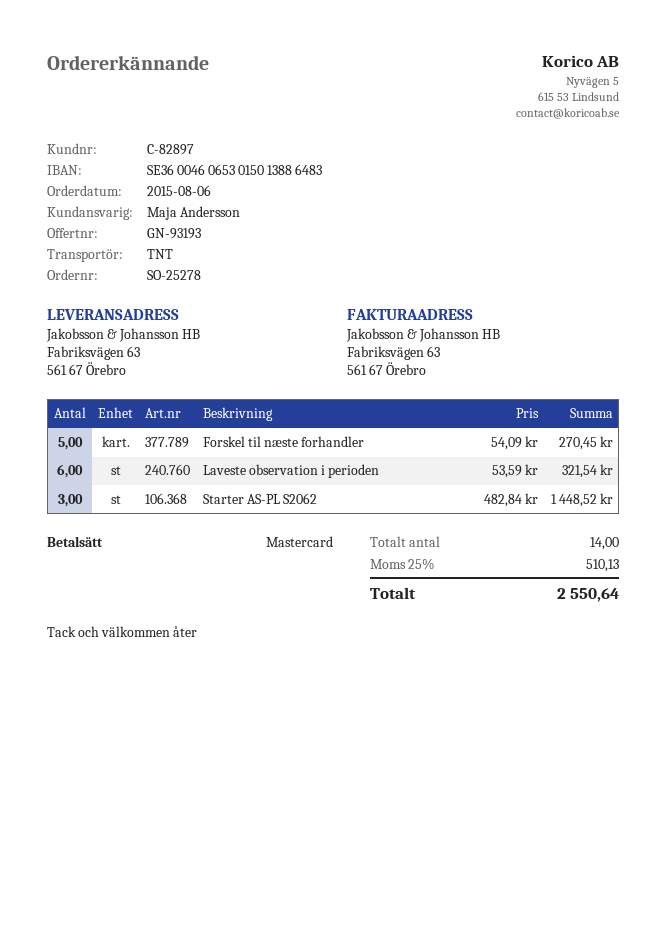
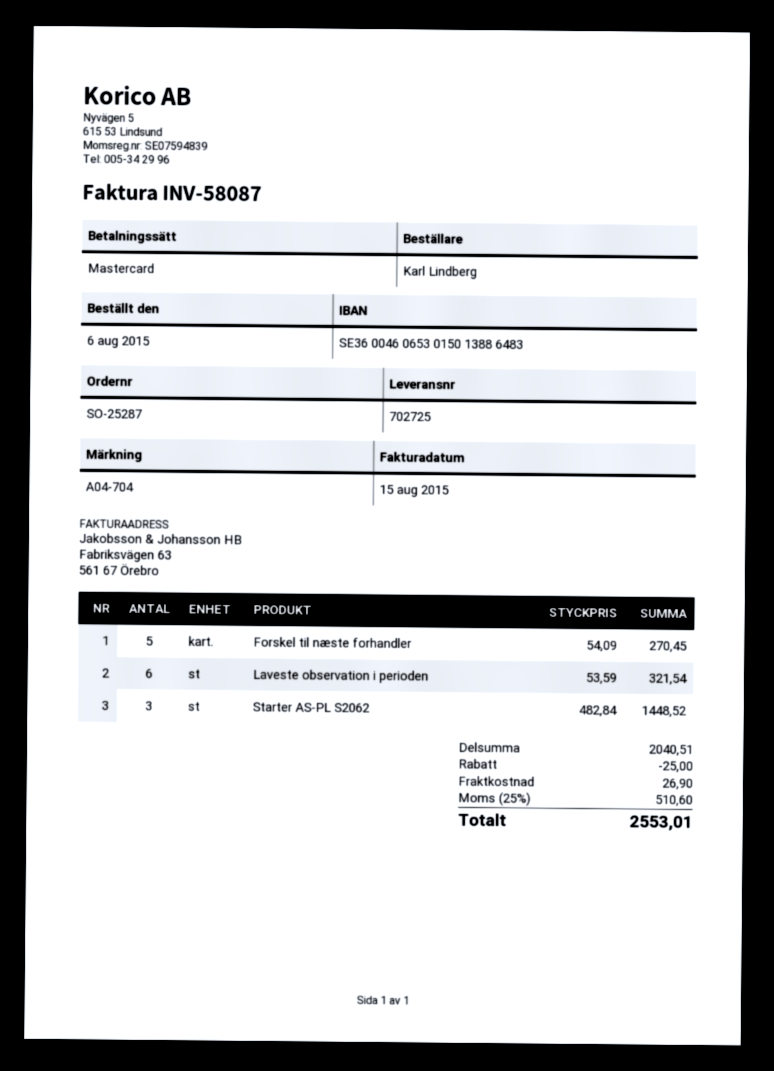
order number: SO-25278 -> SO-25287
discount: none -> 25.00
shipping: none -> 26.90
tax: 25% = 510.13 -> 25% = 510.60
total: 2550.64 -> 2553.01

